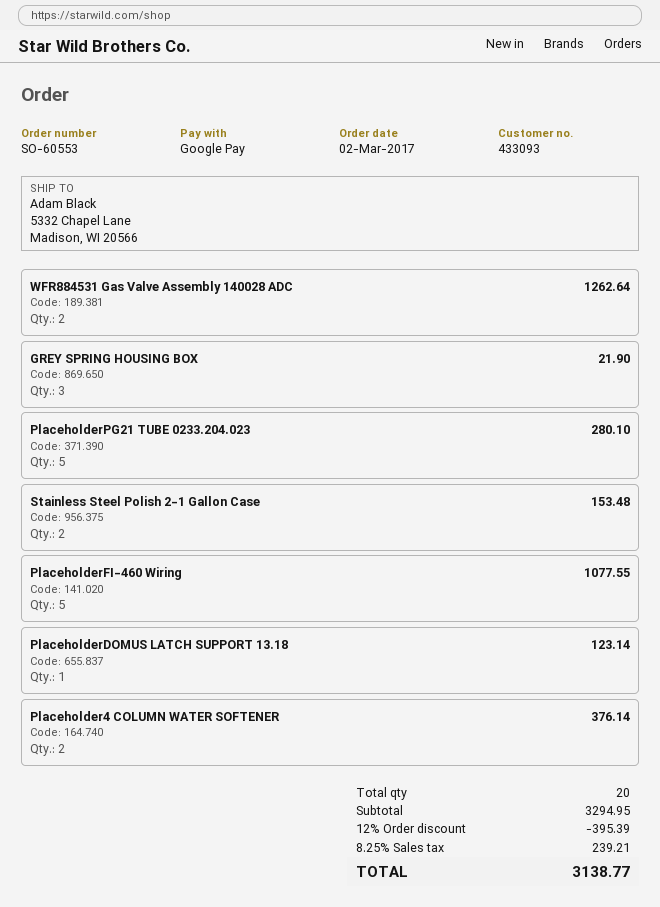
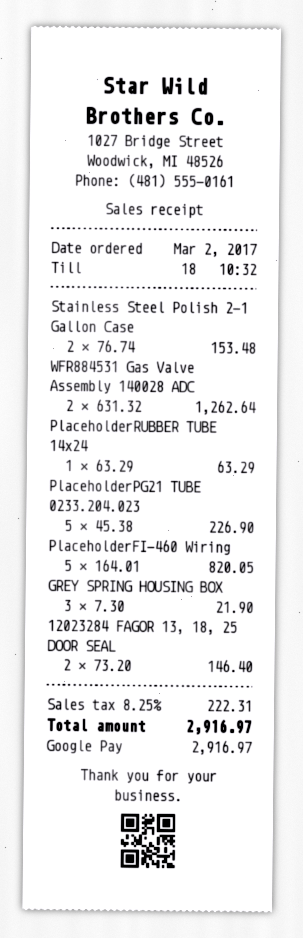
PlaceholderPG21 TUBE 0233.204.023: 5 for 280.10 -> 5 for 226.90
PlaceholderFI-460 Wiring: 5 for 1077.55 -> 5 for 820.05
PlaceholderDOMUS LATCH SUPPORT 13.18: 1 for 123.14 -> none
Placeholder4 COLUMN WATER SOFTENER: 2 for 376.14 -> none
PlaceholderRUBBER TUBE 14x24: none -> 1 for 63.29
12023284 FAGOR 13, 18, 25 DOOR SEAL: none -> 2 for 146.40
discount: 12% = 395.39 -> none
tax: 8.25% = 239.21 -> 8.25% = 222.31
total: 3138.77 -> 2916.97

